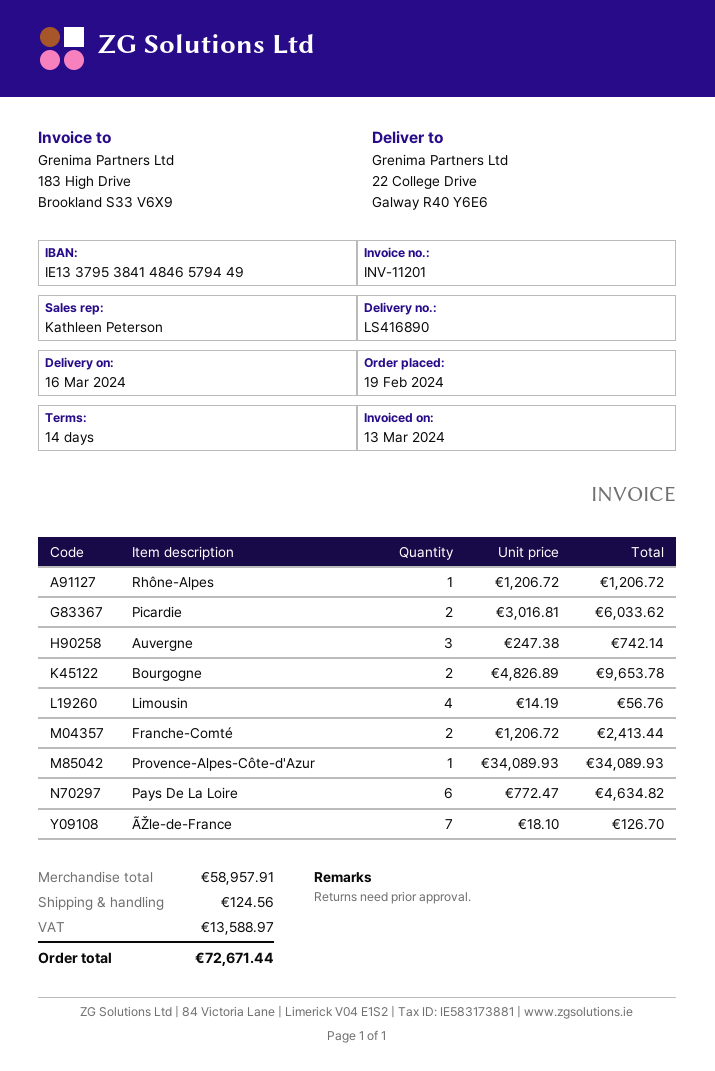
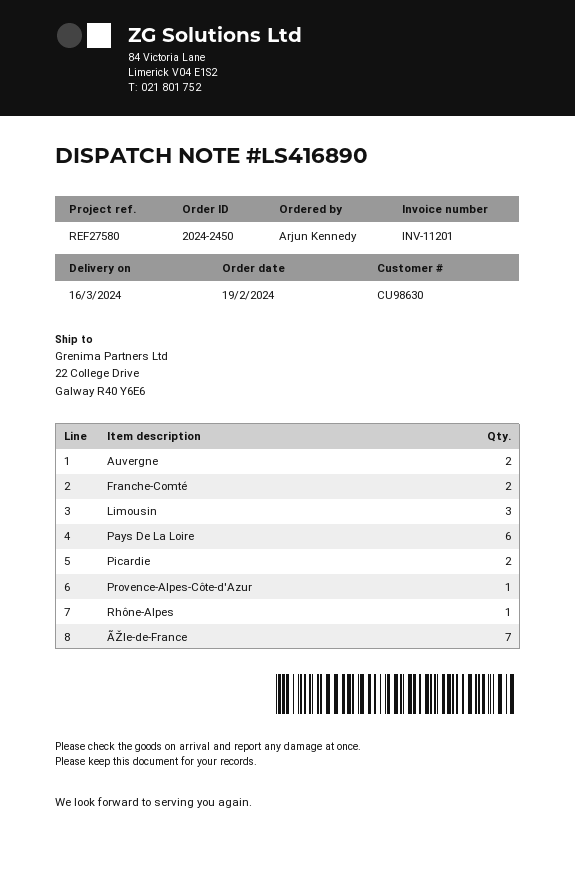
Auvergne: 3 -> 2
Bourgogne: 2 -> none
Limousin: 4 -> 3

